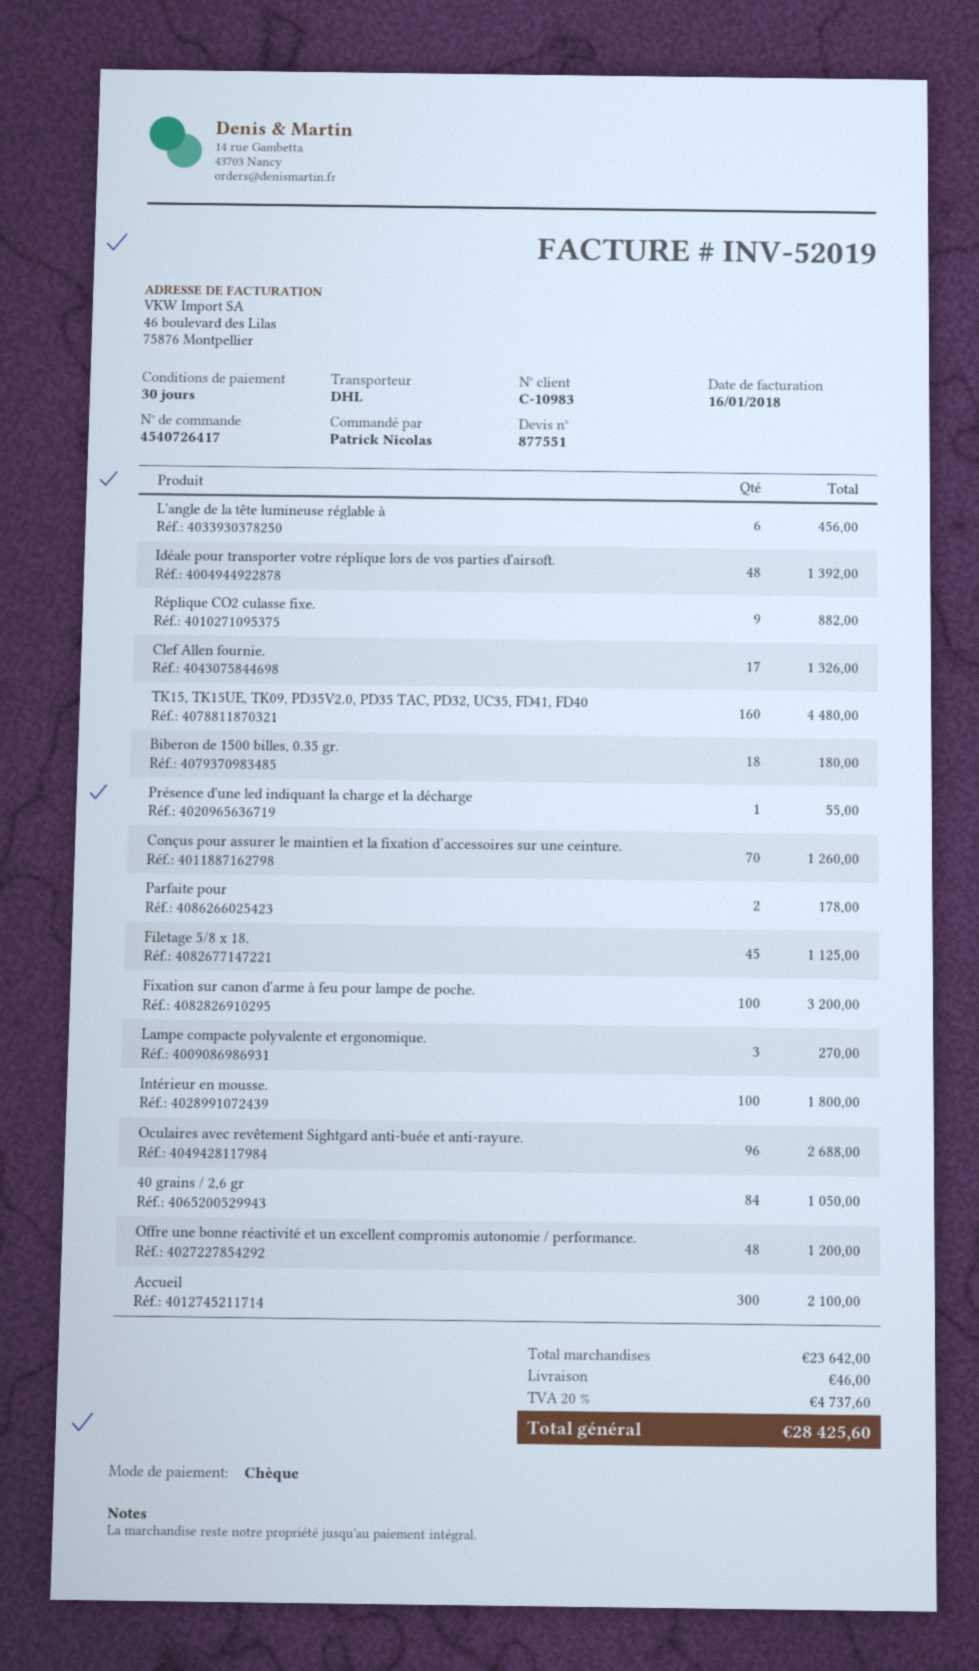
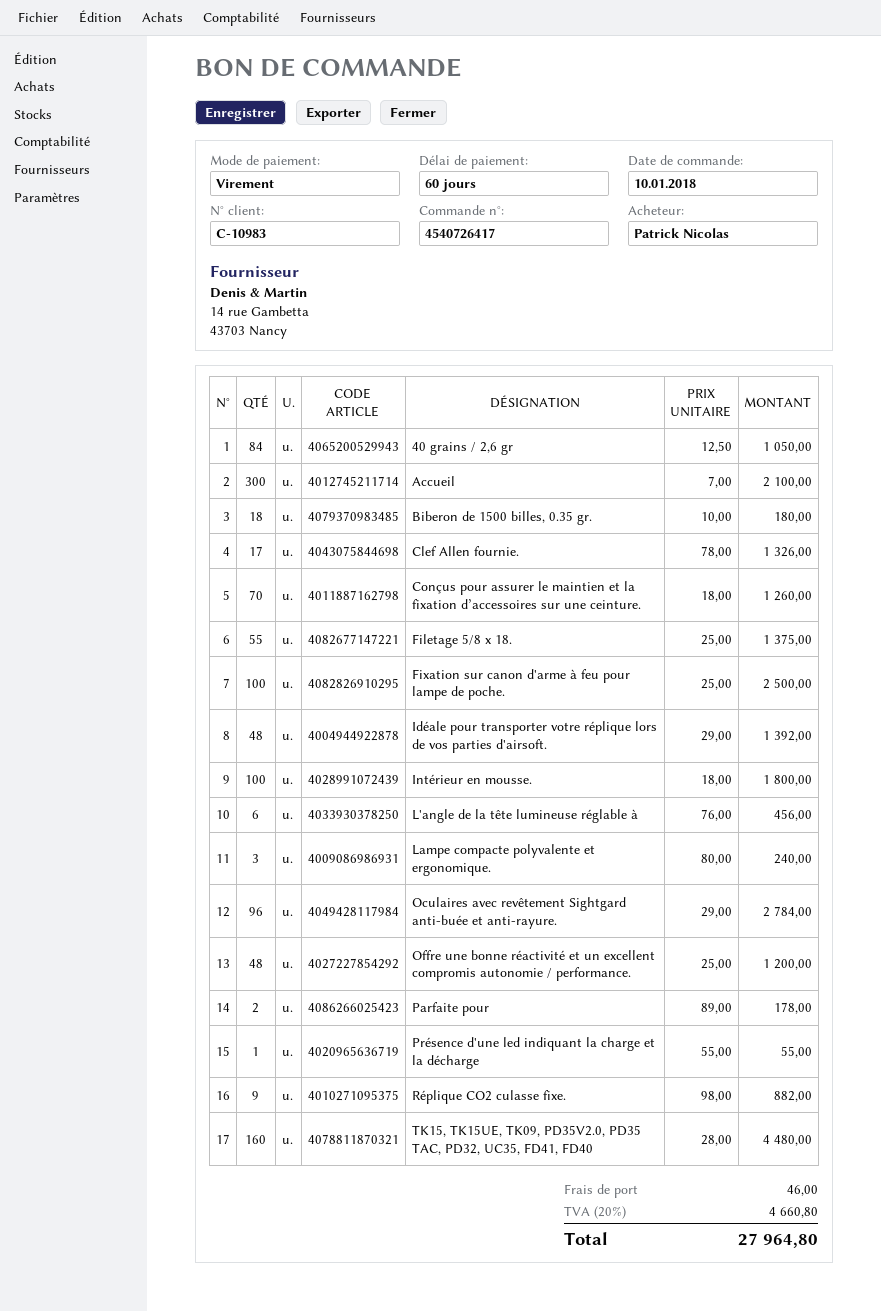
payment terms: 30 days -> 60 days
payment method: cheque -> bank transfer
Filetage 5/8 x 18.: 45 for 1125.00 -> 55 for 1375.00
Fixation sur canon d'arme à feu pour lampe de poche.: 100 for 3200.00 -> 100 for 2500.00
Lampe compacte polyvalente et ergonomique.: 3 for 270.00 -> 3 for 240.00
Oculaires avec revêtement Sightgard anti-buée et anti-rayure.: 96 for 2688.00 -> 96 for 2784.00
tax: 20% = 4737.60 -> 20% = 4660.80
total: 28425.60 -> 27964.80

